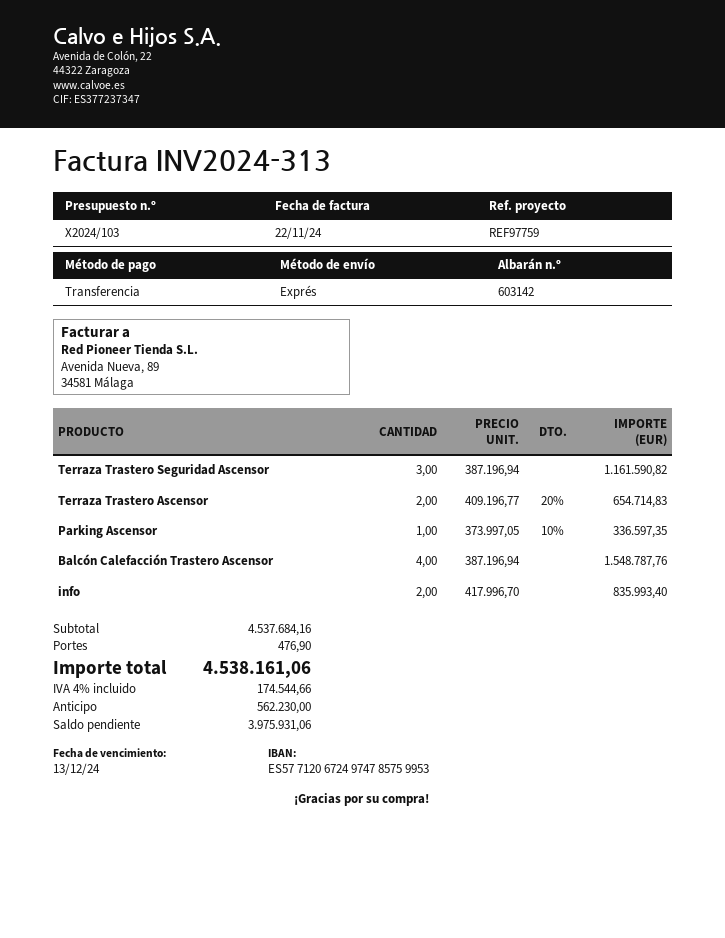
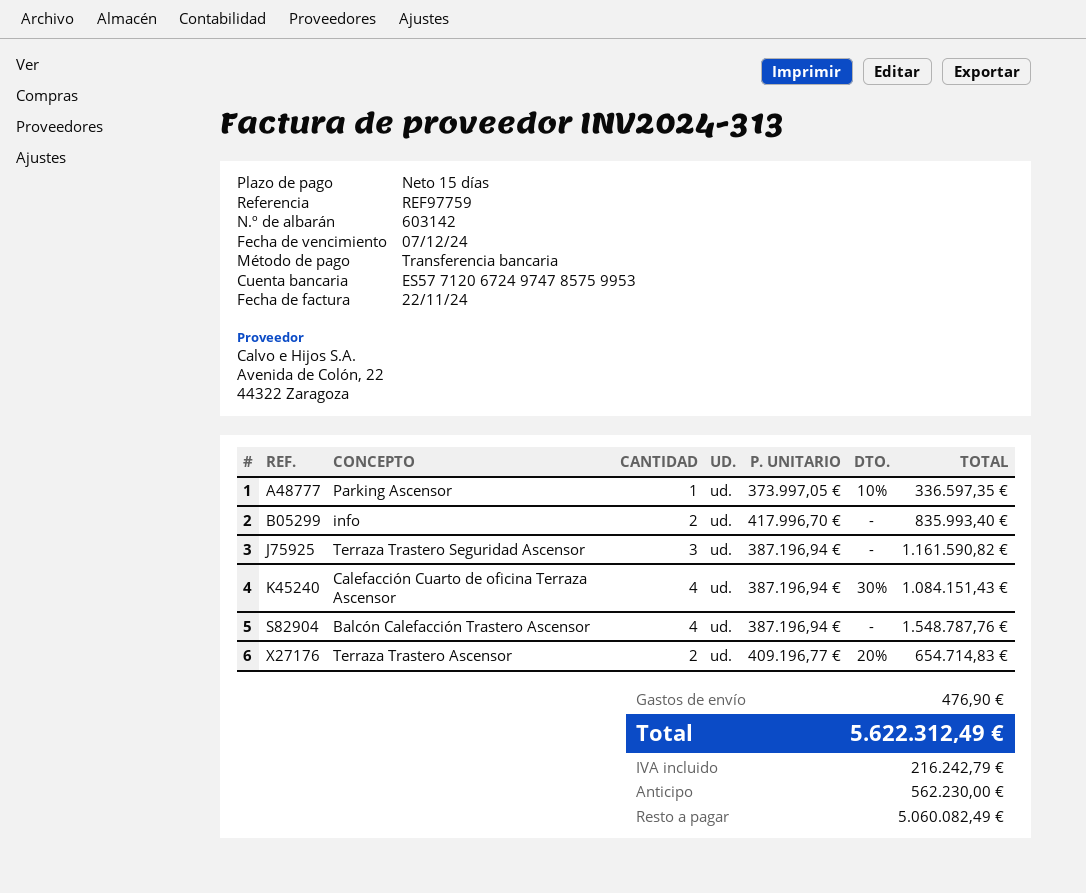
due date: 2024-12-13 -> 2024-12-07
Calefacción Cuarto de oficina Terraza Ascensor: none -> 4 x 387196.94 - 30% = 1084151.43
tax: 174544.66 -> 216242.79
total: 4538161.06 -> 5622312.49
balance: 3975931.06 -> 5060082.49

